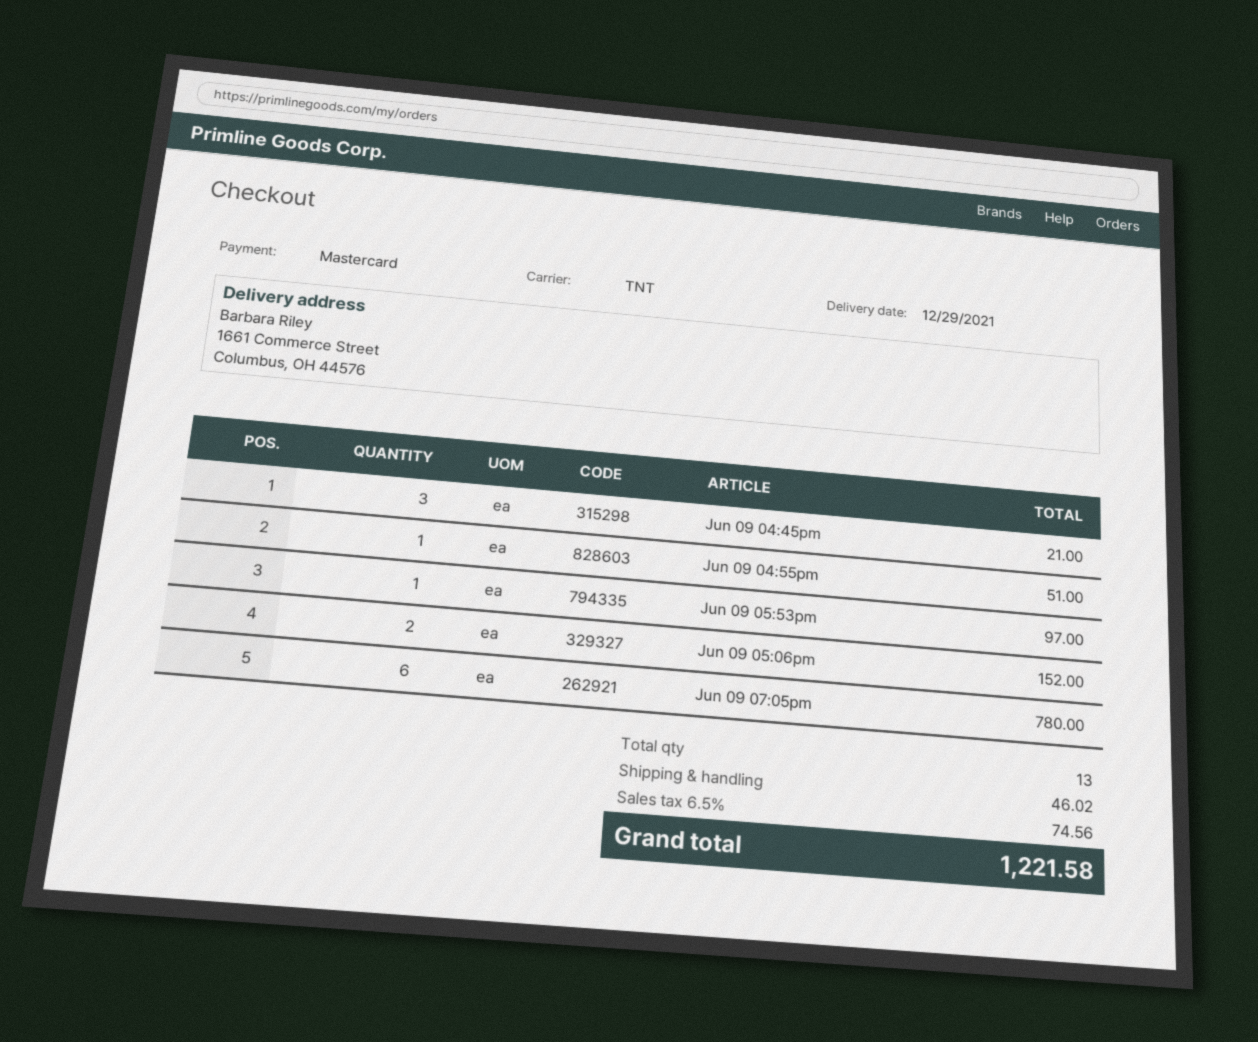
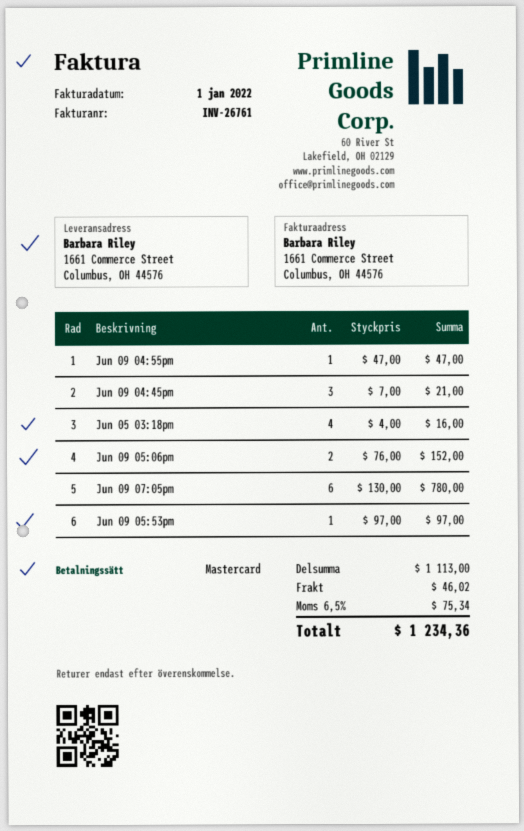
Jun 09 04:55pm: 1 for 51.00 -> 1 for 47.00
Jun 05 03:18pm: none -> 4 for 16.00
tax: 6.5% = 74.56 -> 6.5% = 75.34
total: 1221.58 -> 1234.36

